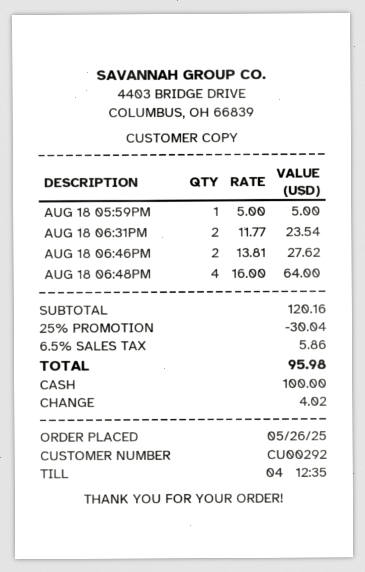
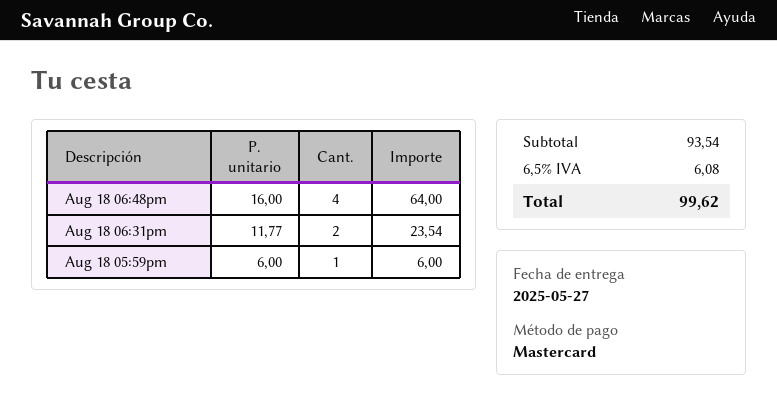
payment method: cash -> Mastercard
AUG 18 05:59PM: 1 x 5.00 = 5.00 -> 1 x 6.00 = 6.00
AUG 18 06:46PM: 2 x 13.81 = 27.62 -> none
subtotal: 120.16 -> 93.54
discount: 25% = 30.04 -> none
tax: 6.5% = 5.86 -> 6.5% = 6.08
total: 95.98 -> 99.62

